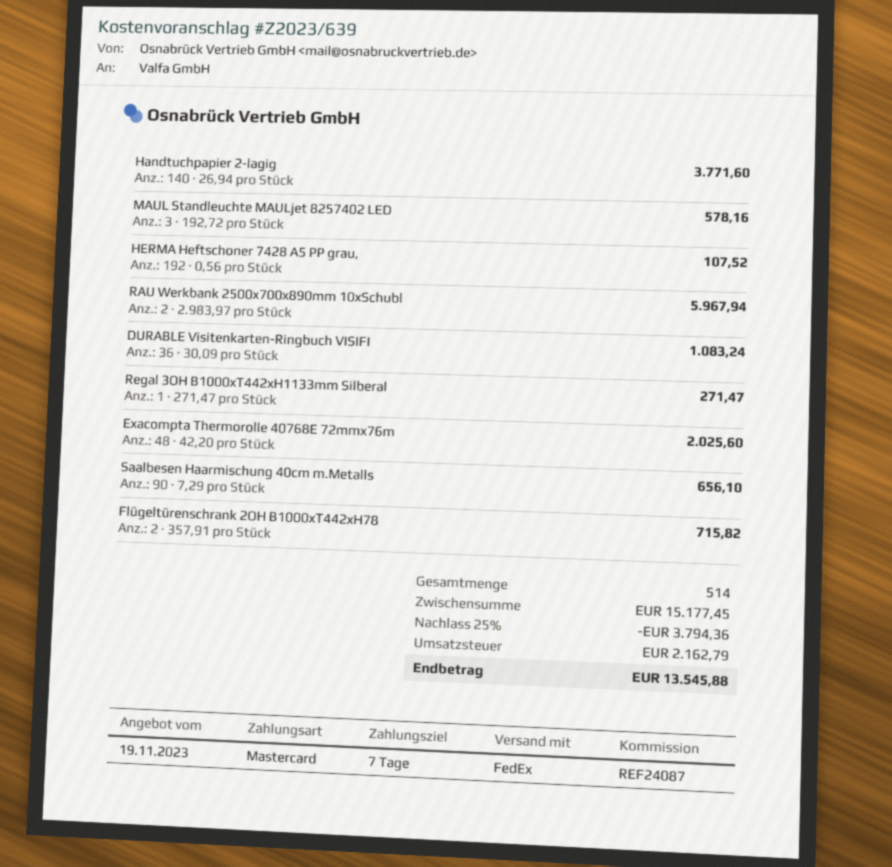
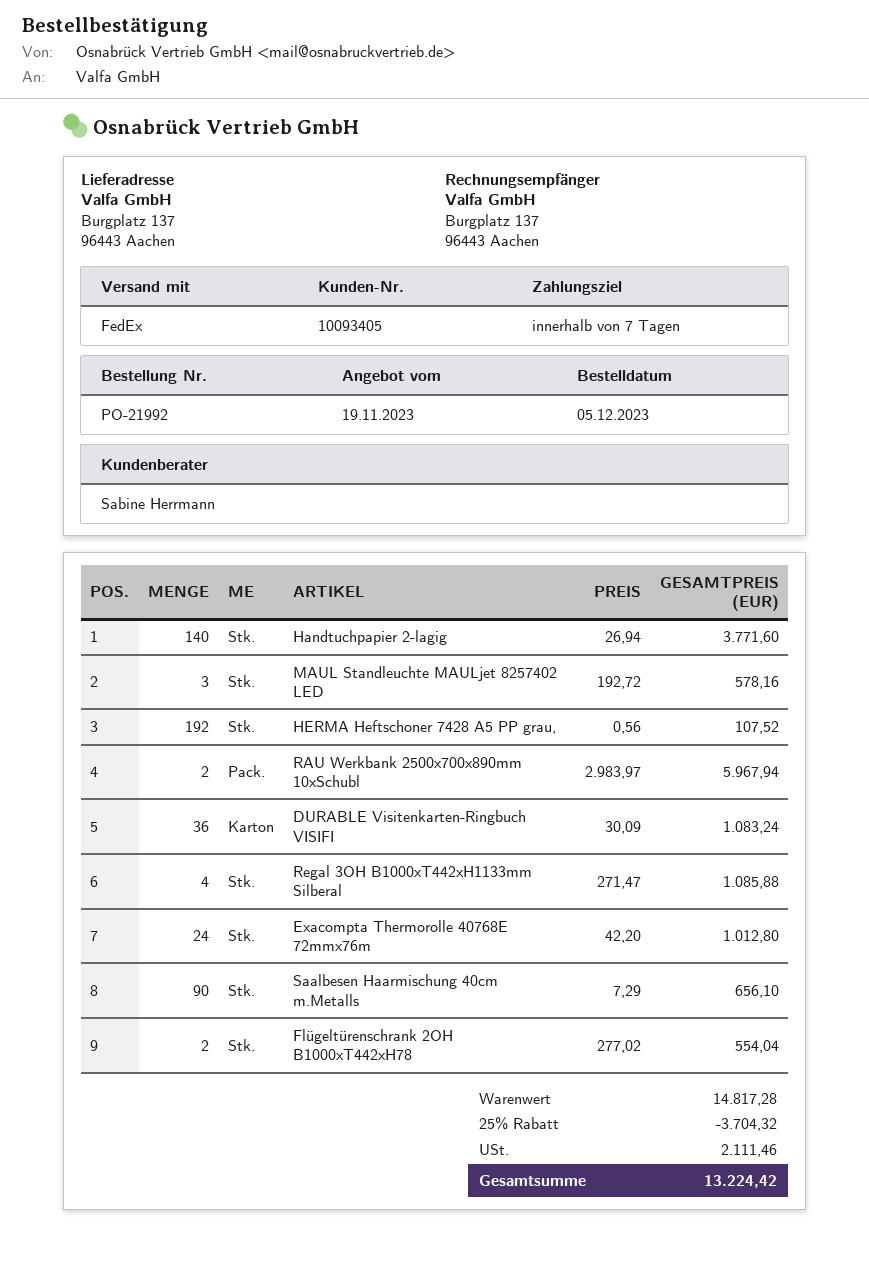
Regal 3OH B1000xT442xH1133mm Silberal: 1 x 271.47 = 271.47 -> 4 x 271.47 = 1085.88
Exacompta Thermorolle 40768E 72mmx76m: 48 x 42.20 = 2025.60 -> 24 x 42.20 = 1012.80
Flügeltürenschrank 2OH B1000xT442xH78: 2 x 357.91 = 715.82 -> 2 x 277.02 = 554.04
subtotal: 15177.45 -> 14817.28
discount: 25% = 3794.36 -> 25% = 3704.32
tax: 2162.79 -> 2111.46
total: 13545.88 -> 13224.42

